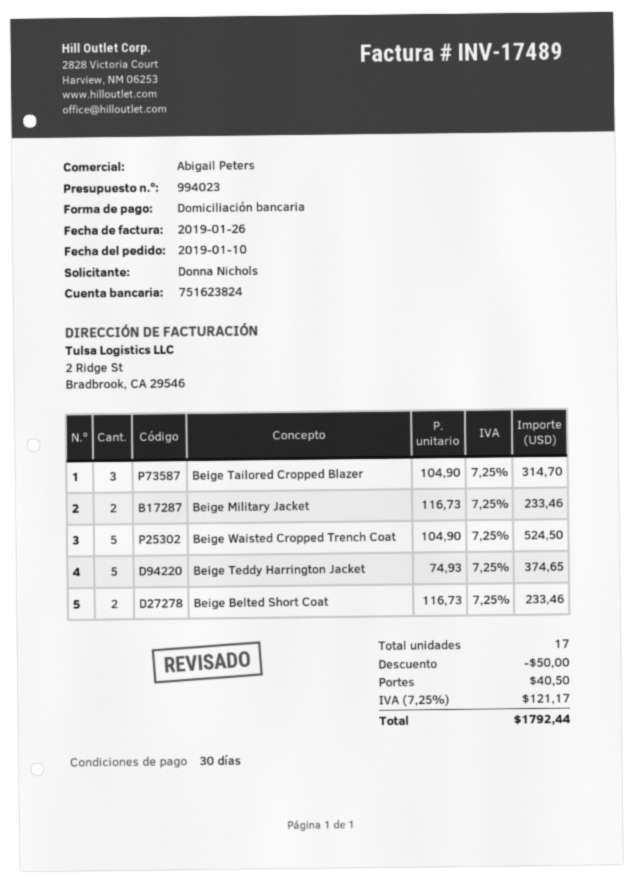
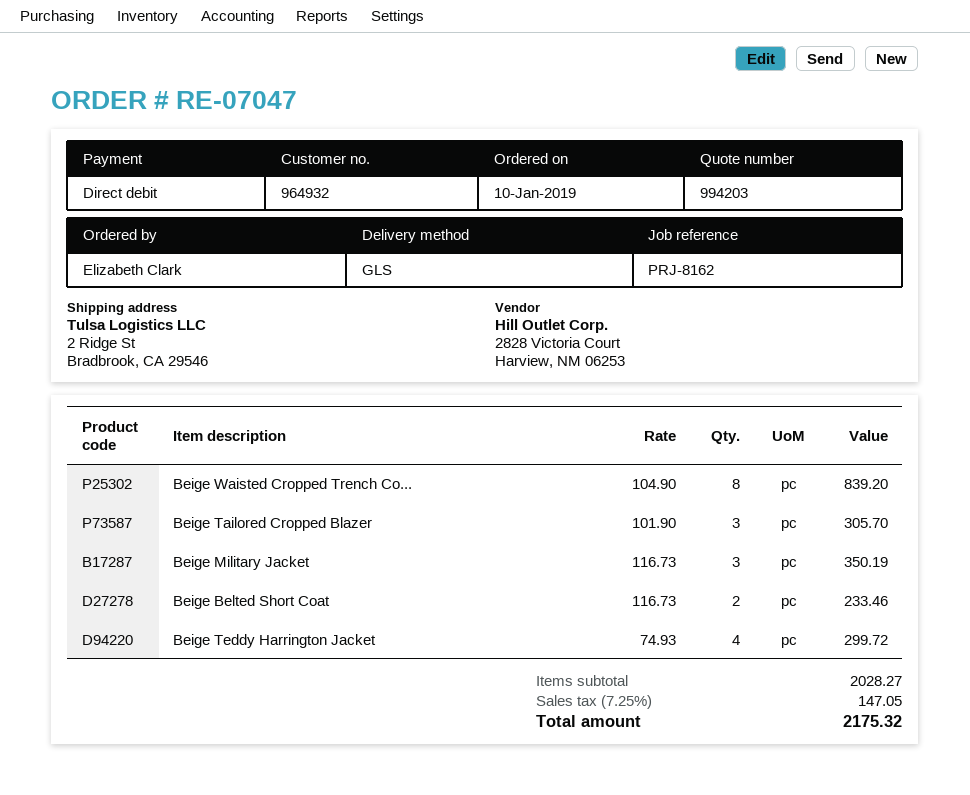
quote number: 994023 -> 994203
ordered by: Donna Nichols -> Elizabeth Clark
Beige Tailored Cropped Blazer: 3 x 104.90 = 314.70 -> 3 x 101.90 = 305.70
Beige Military Jacket: 2 x 116.73 = 233.46 -> 3 x 116.73 = 350.19
Beige Waisted Cropped Trench Coat: 5 x 104.90 = 524.50 -> 8 x 104.90 = 839.20
Beige Teddy Harrington Jacket: 5 x 74.93 = 374.65 -> 4 x 74.93 = 299.72
discount: 50.00 -> none
shipping: 40.50 -> none
tax: 7.25% = 121.17 -> 7.25% = 147.05
total: 1792.44 -> 2175.32

